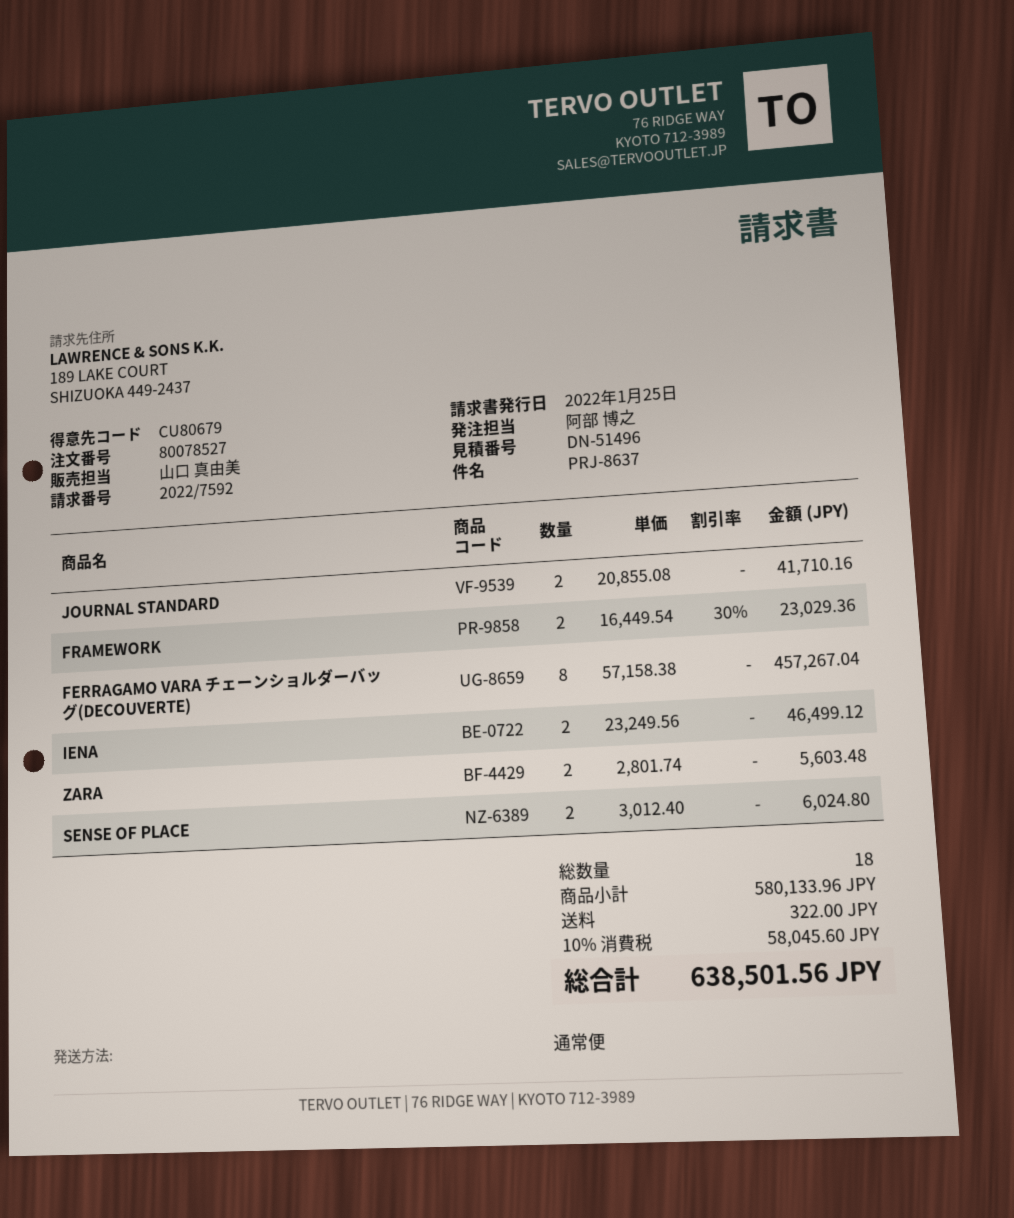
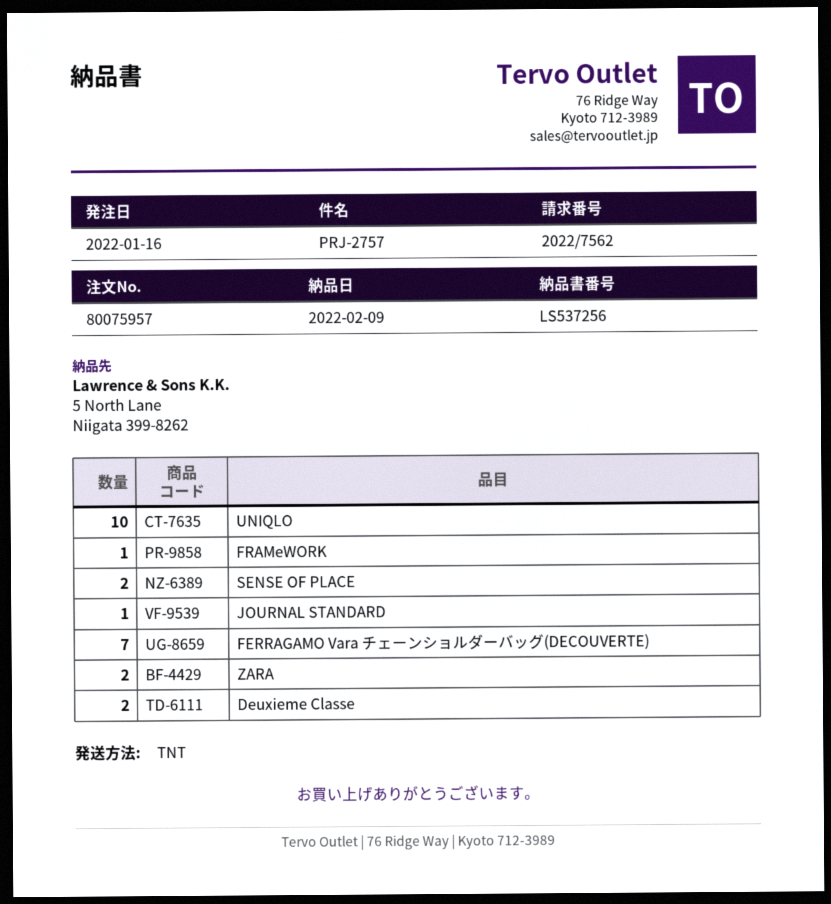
order number: 80078527 -> 80075957
invoice number: 2022/7592 -> 2022/7562
reference: PRJ-8637 -> PRJ-2757
shipping method: standard -> TNT
JOURNAL STANDARD: 2 -> 1
FRAMEWORK: 2 -> 1
FERRAGAMO VARA チェーンショルダーバッグ(DECOUVERTE): 8 -> 7
IENA: 2 -> none
UNIQLO: none -> 10
Deuxieme Classe: none -> 2

